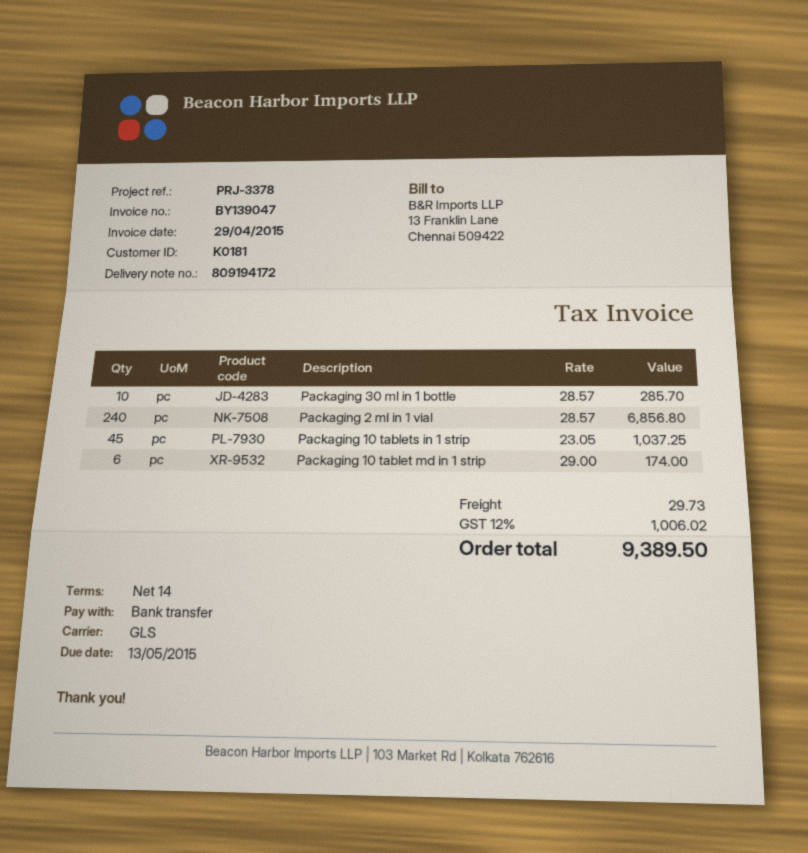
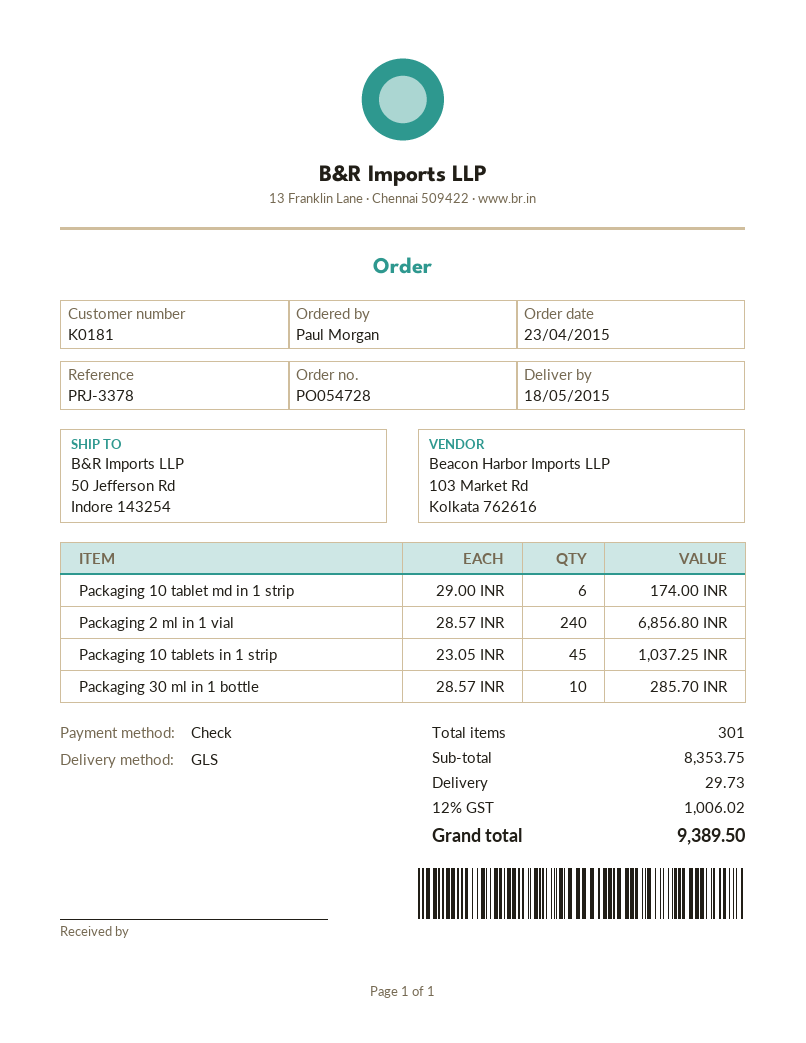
payment method: bank transfer -> cheque

